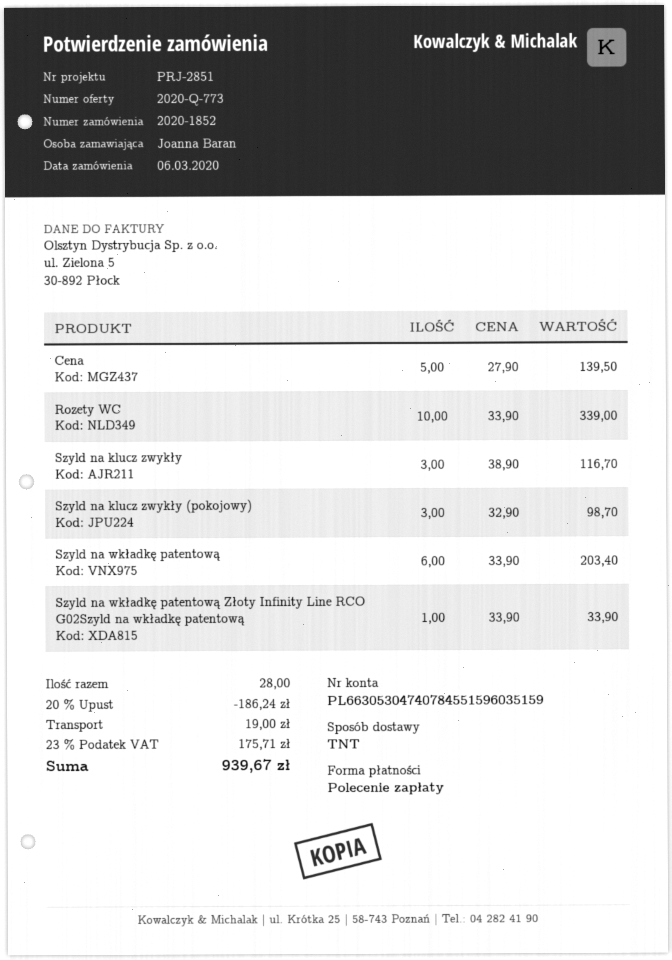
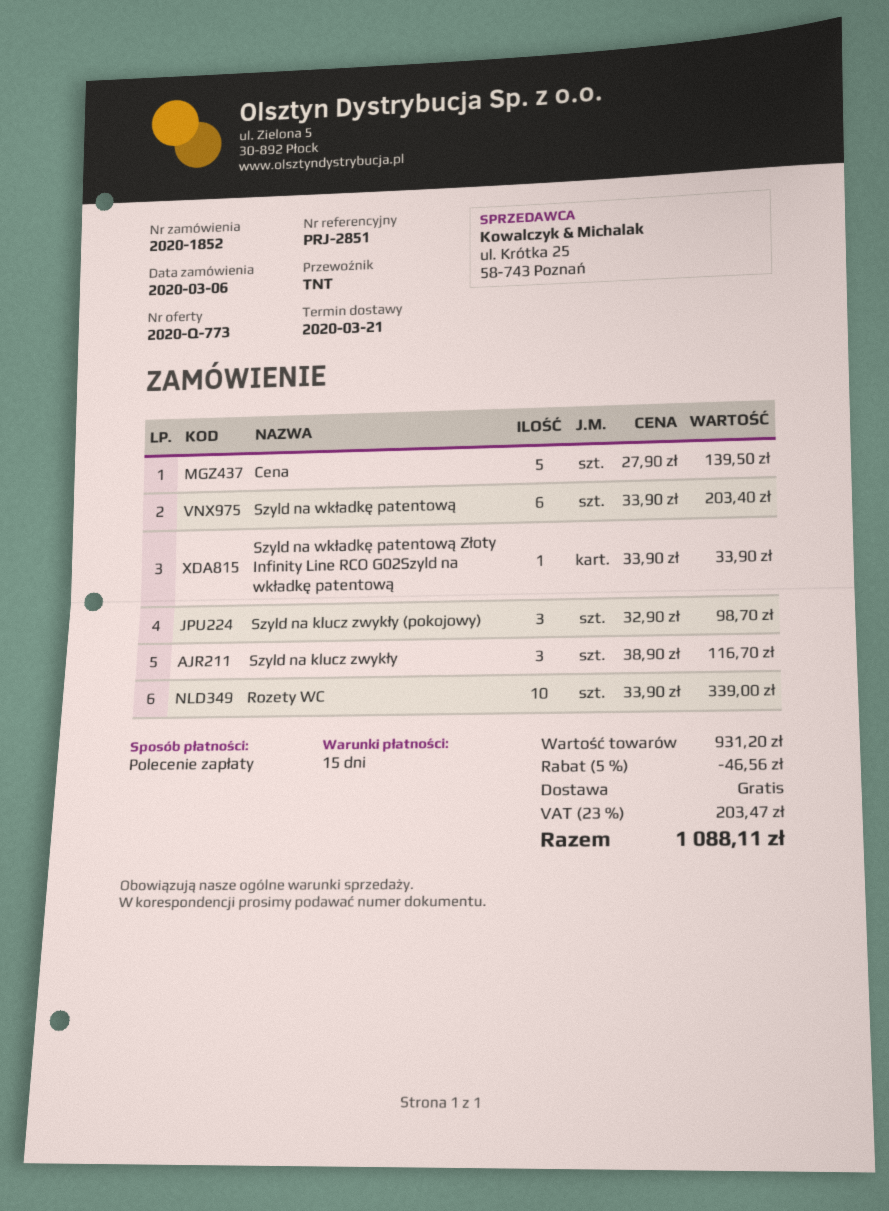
discount: 20% = 186.24 -> 5% = 46.56
shipping: 19.00 -> 0.00
tax: 23% = 175.71 -> 23% = 203.47
total: 939.67 -> 1088.11

